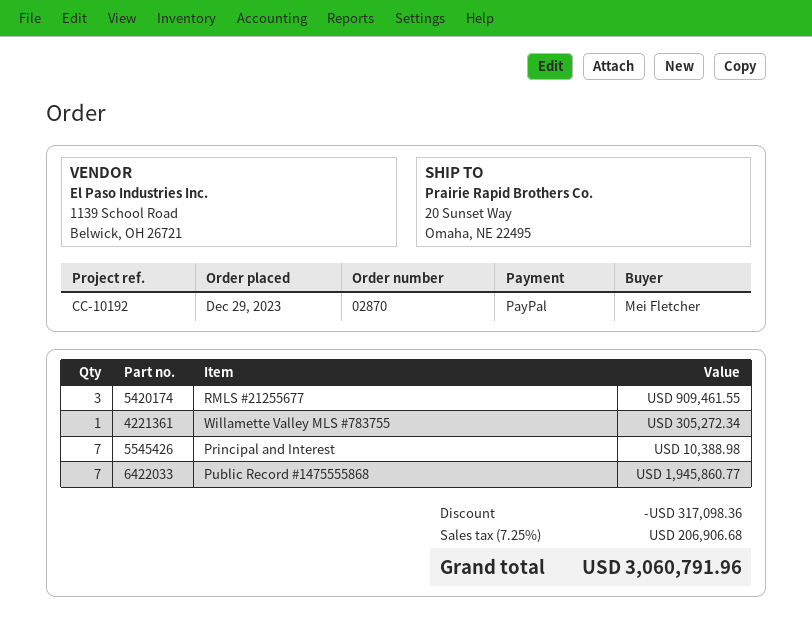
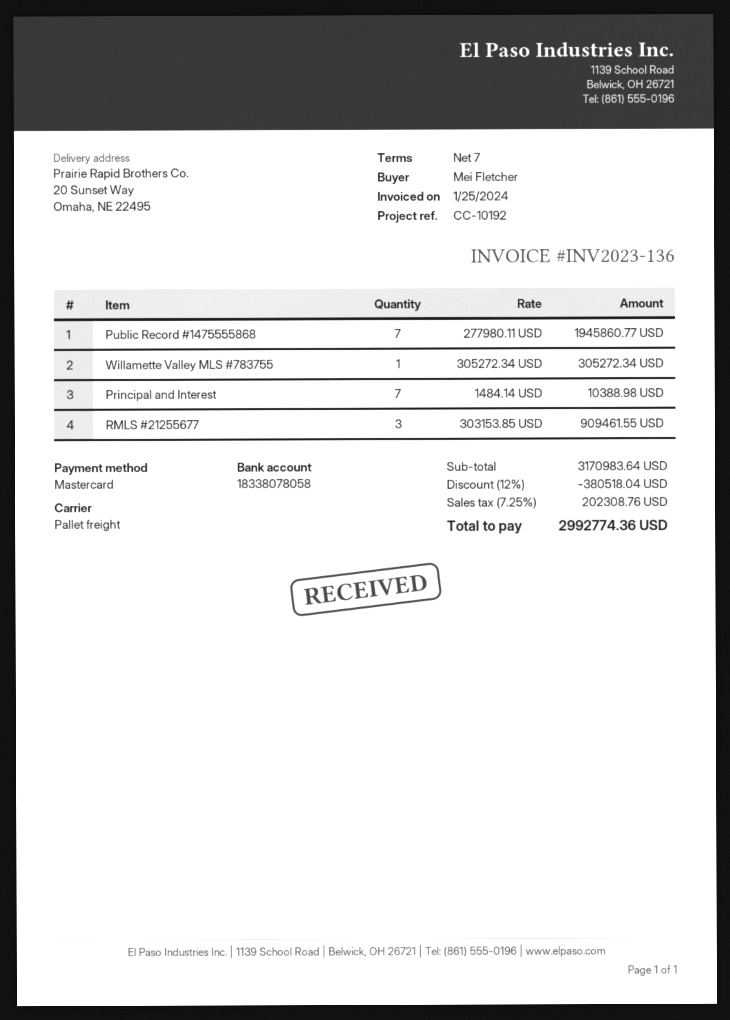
payment method: PayPal -> Mastercard
discount: 317098.36 -> 380518.04
tax: 7.25% = 206906.68 -> 7.25% = 202308.76
total: 3060791.96 -> 2992774.36

